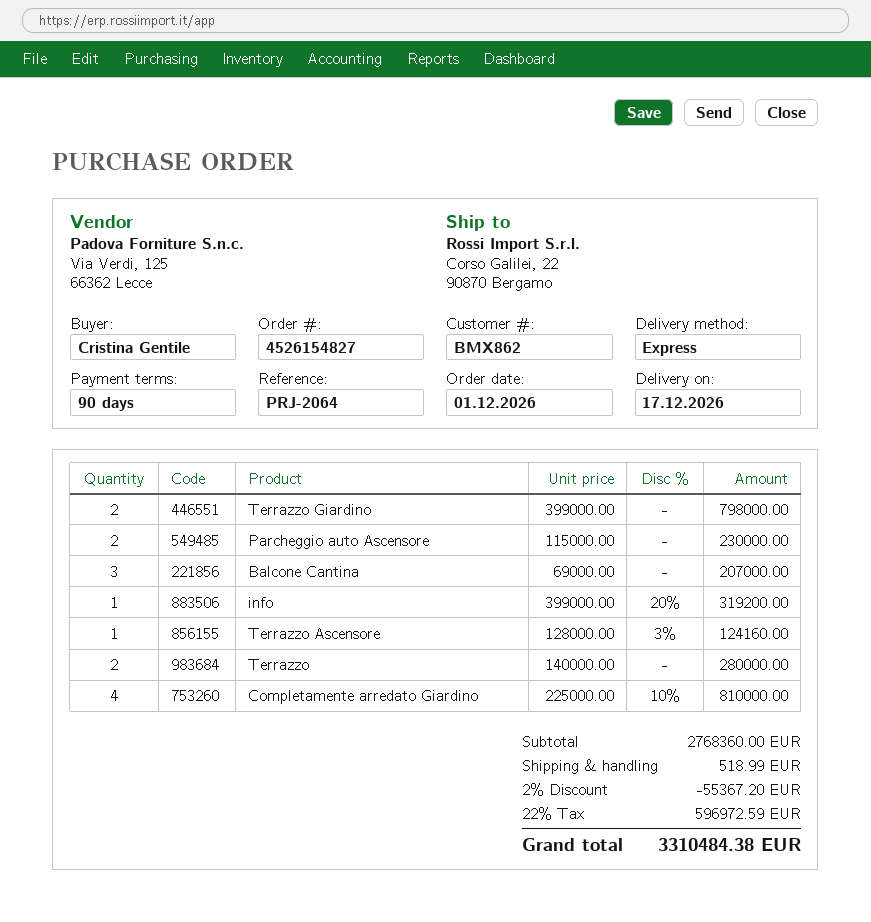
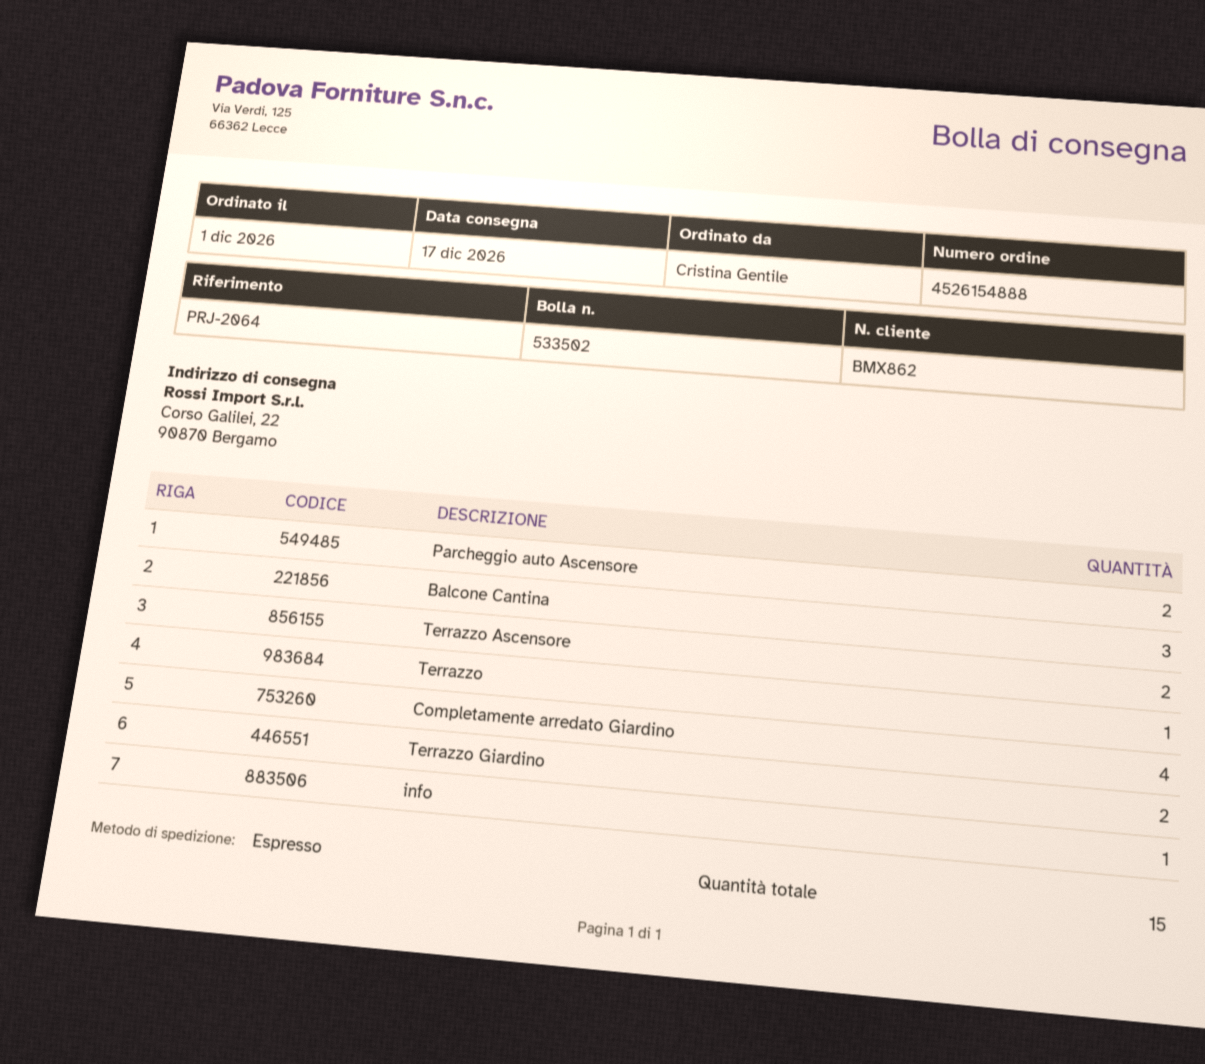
order number: 4526154827 -> 4526154888
Terrazzo Ascensore: 1 -> 2
Terrazzo: 2 -> 1

